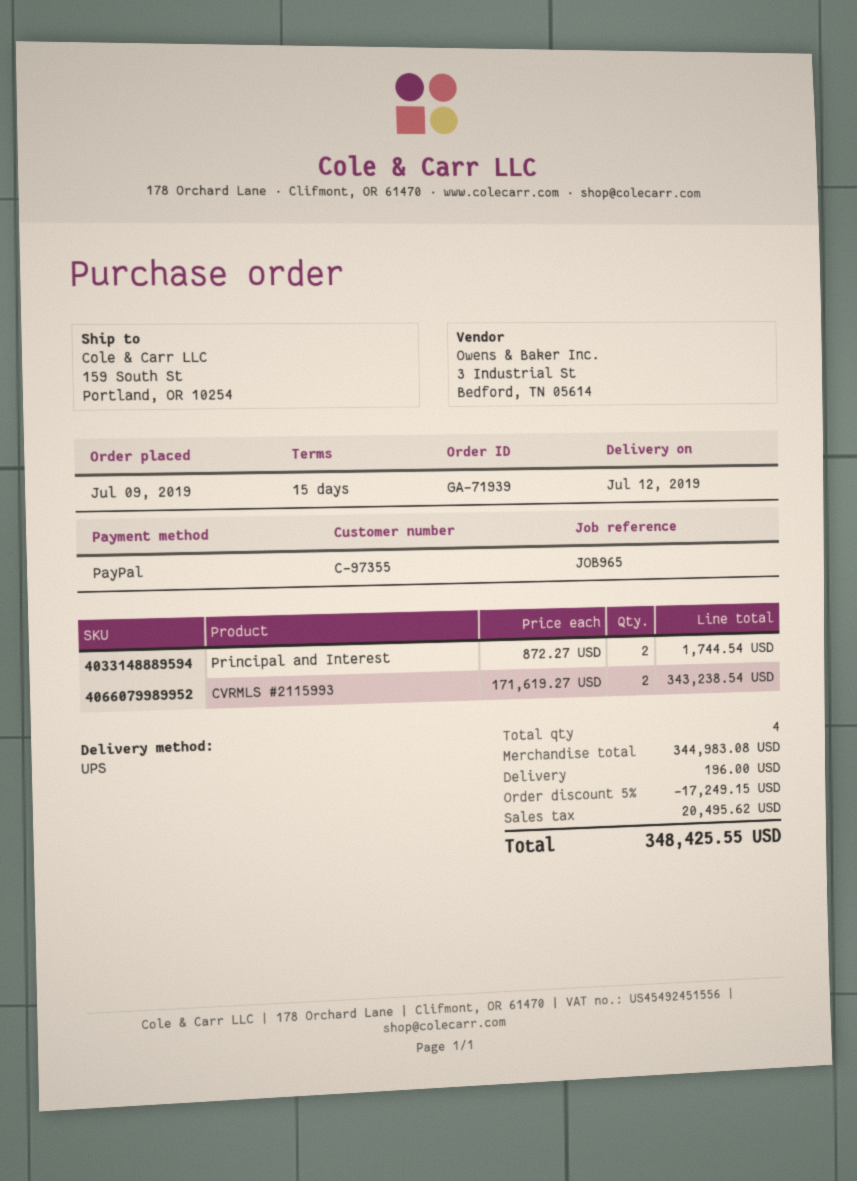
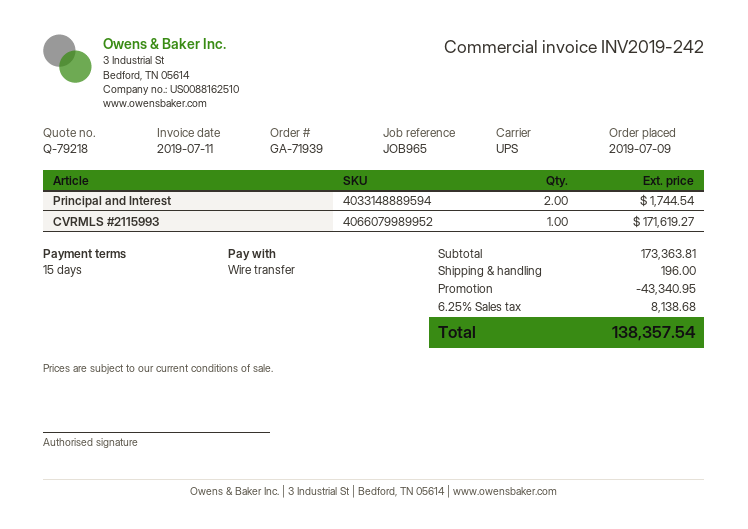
payment method: PayPal -> bank transfer
CVRMLS #2115993: 2 for 343238.54 -> 1 for 171619.27
subtotal: 344983.08 -> 173363.81
discount: 17249.15 -> 43340.95
tax: 20495.62 -> 8138.68
total: 348425.55 -> 138357.54

